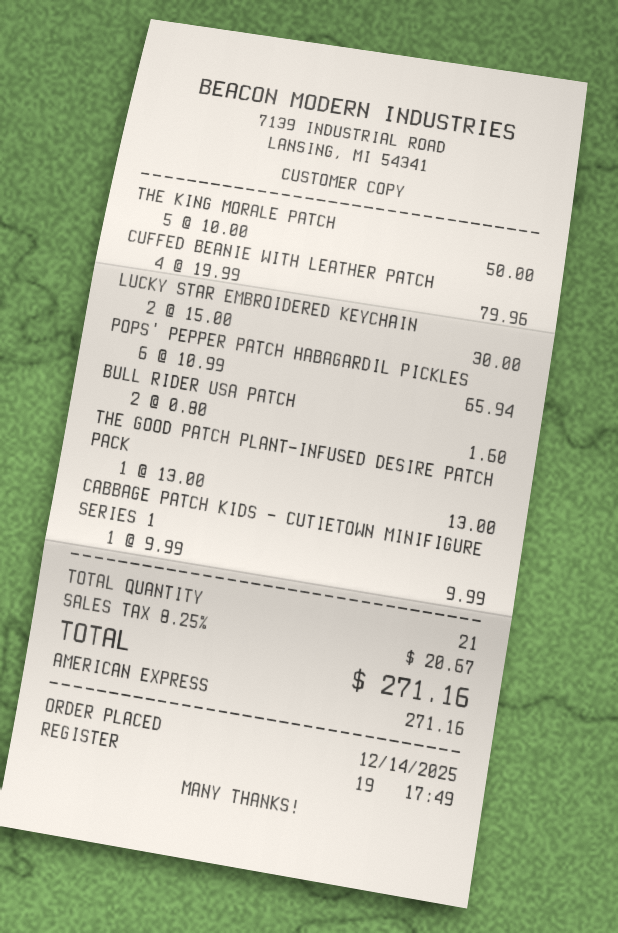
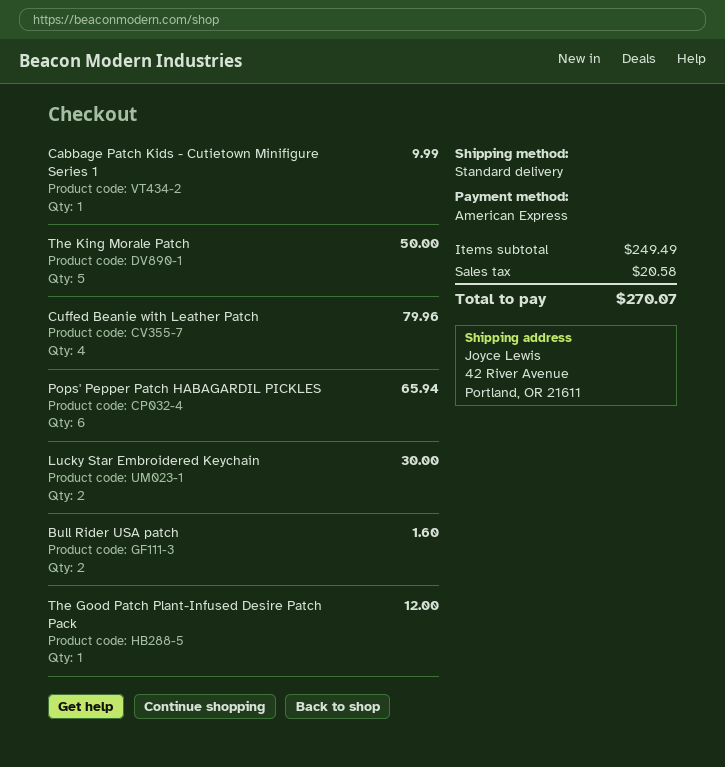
THE GOOD PATCH PLANT-INFUSED DESIRE PATCH PACK: 1 for 13.00 -> 1 for 12.00
tax: 20.67 -> 20.58
total: 271.16 -> 270.07

